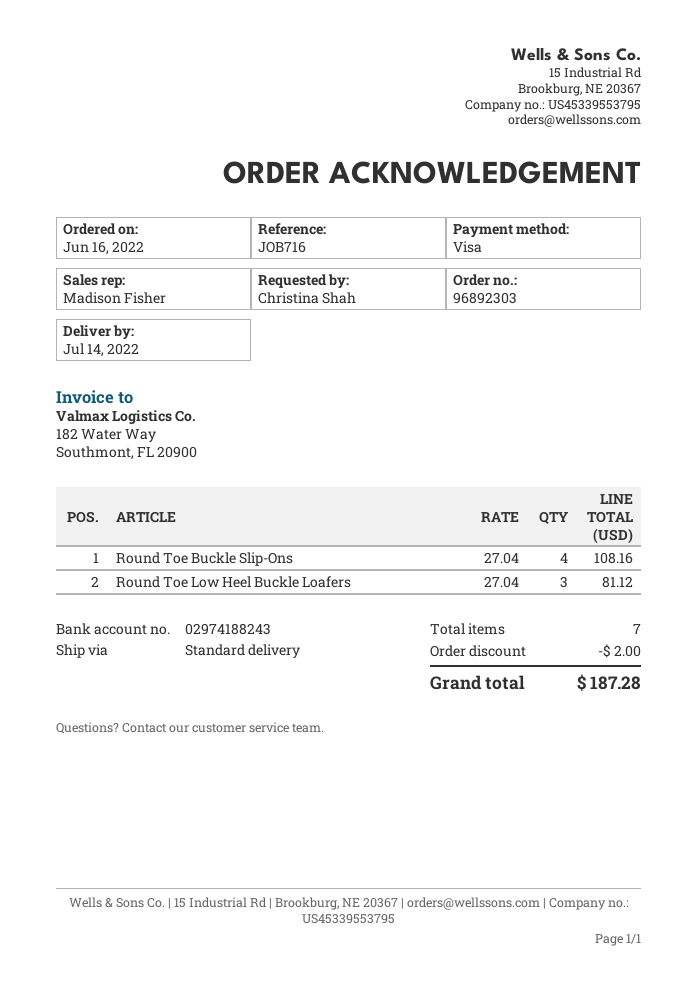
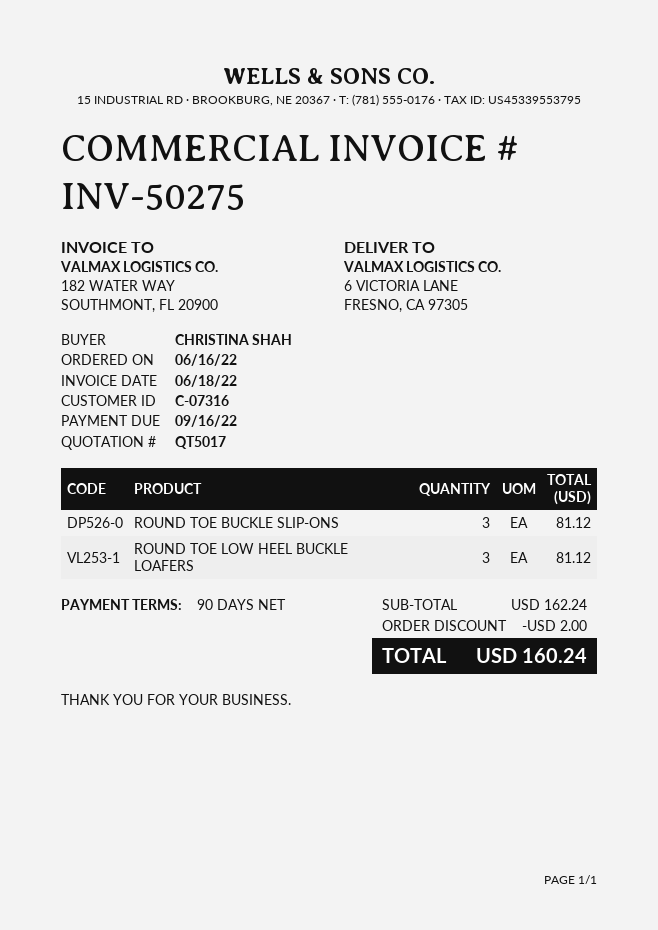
Round Toe Buckle Slip-Ons: 4 for 108.16 -> 3 for 81.12
total: 187.28 -> 160.24

